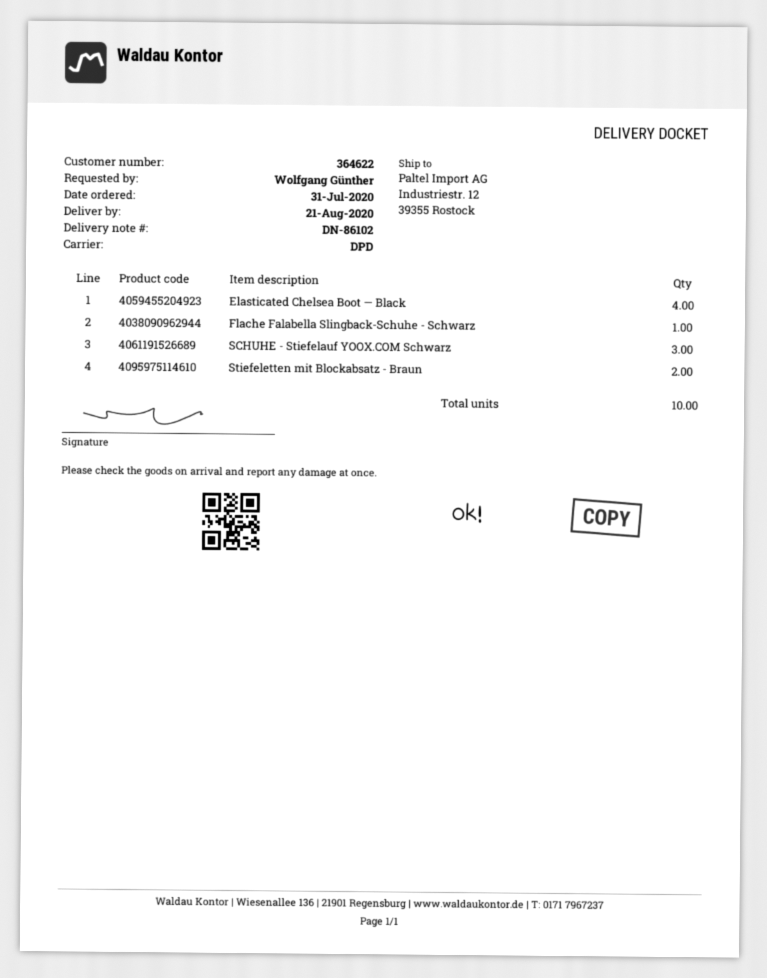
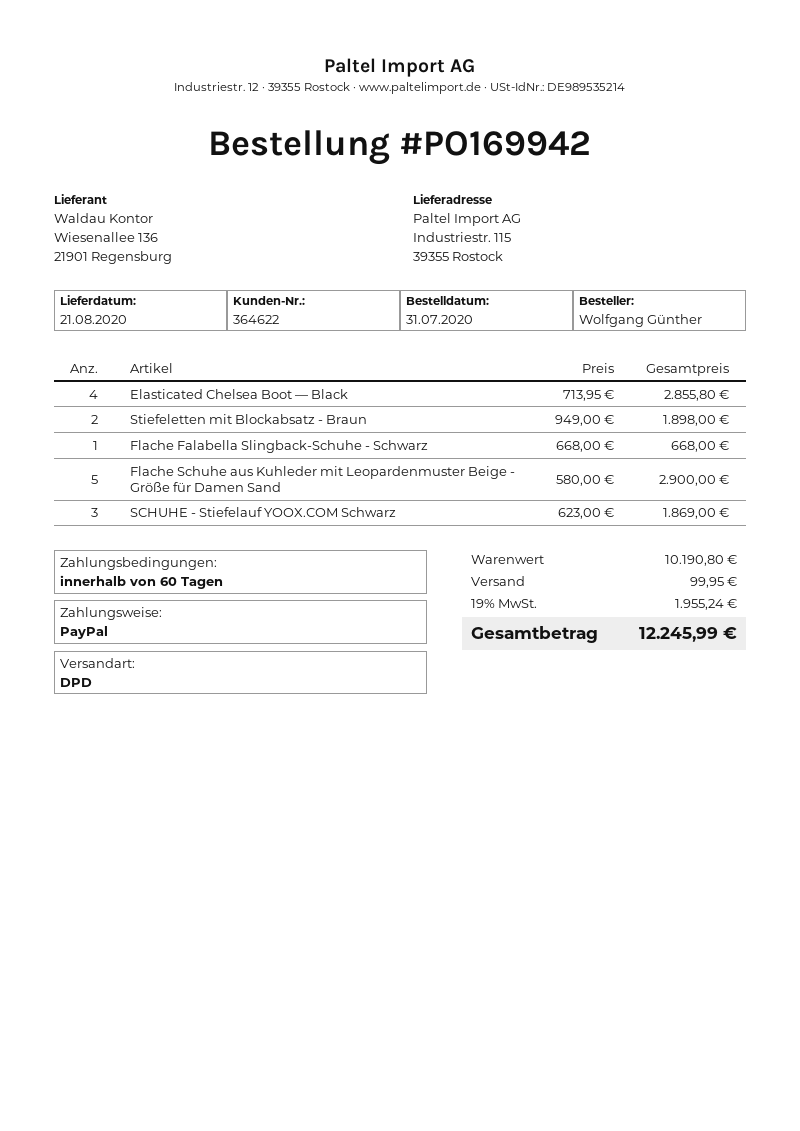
ship to: Industriestr. 12, 39355 Rostock -> Industriestr. 115, 39355 Rostock
Flache Schuhe aus Kuhleder mit Leopardenmuster Beige - Größe für Damen Sand: none -> 5

